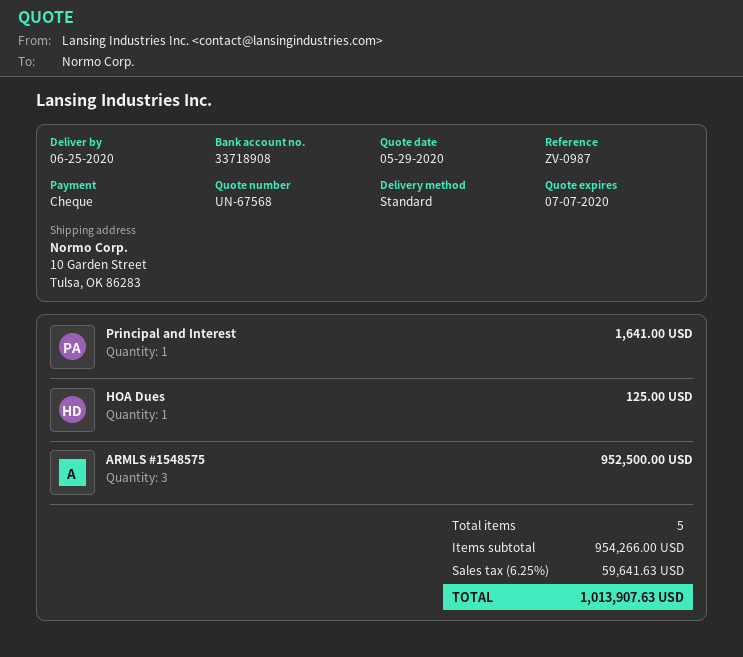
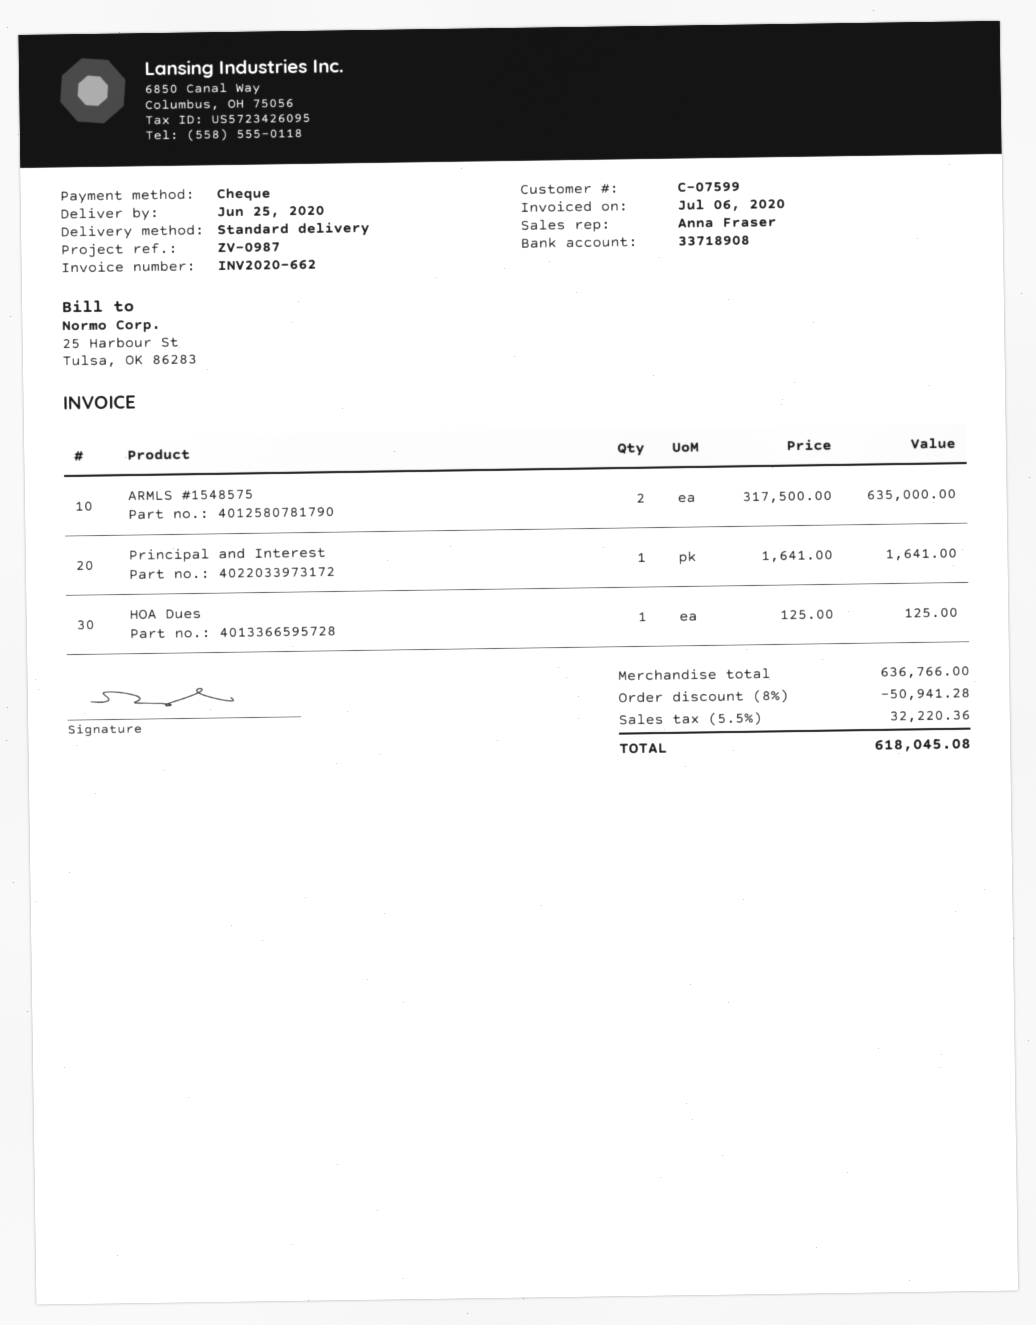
ARMLS #1548575: 3 for 952500.00 -> 2 for 635000.00
subtotal: 954266.00 -> 636766.00
discount: none -> 8% = 50941.28
tax: 6.25% = 59641.63 -> 5.5% = 32220.36
total: 1013907.63 -> 618045.08

